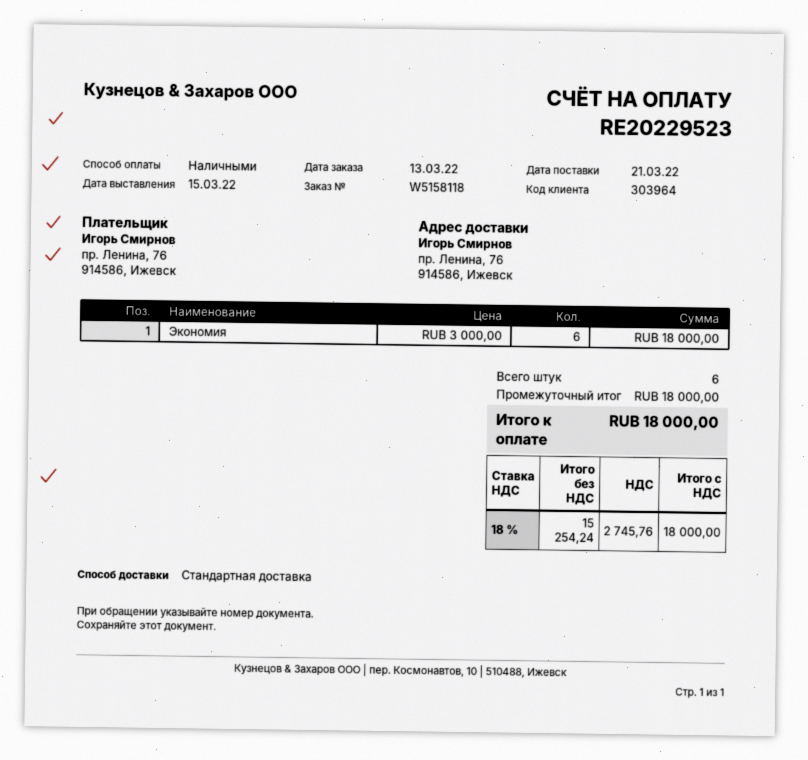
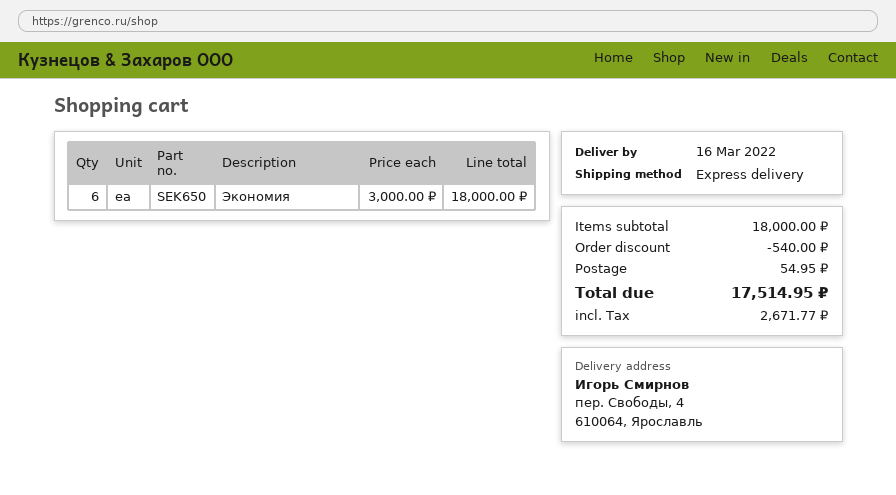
delivery date: 2022-03-21 -> 2022-03-16
shipping method: standard -> express
ship to: пр. Ленина, 76, 914586, Ижевск -> пер. Свободы, 4, 610064, Ярославль
discount: none -> 540.00
shipping: none -> 54.95
tax: 2745.76 -> 2671.77
total: 18000.00 -> 17514.95

